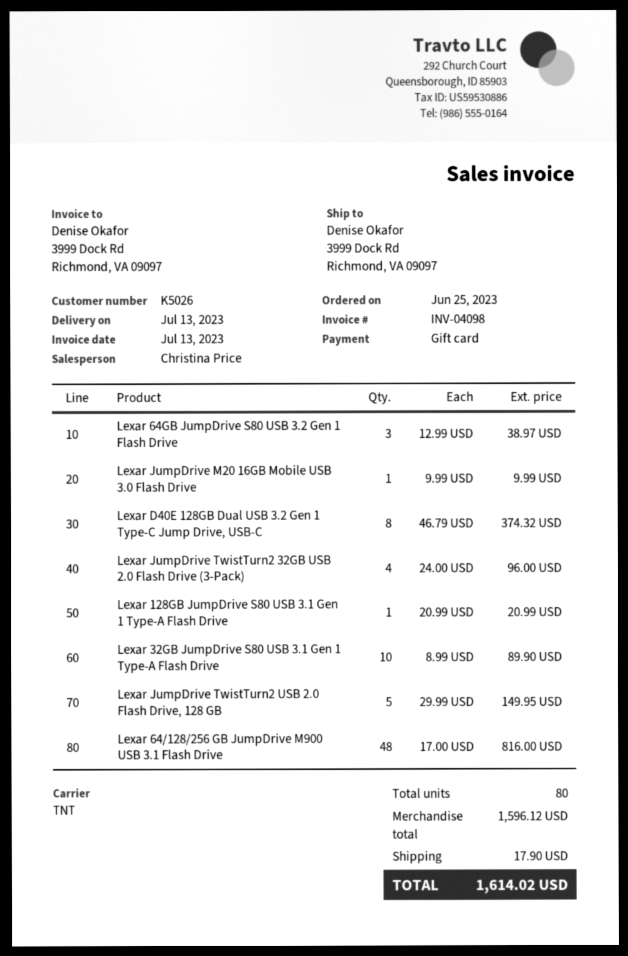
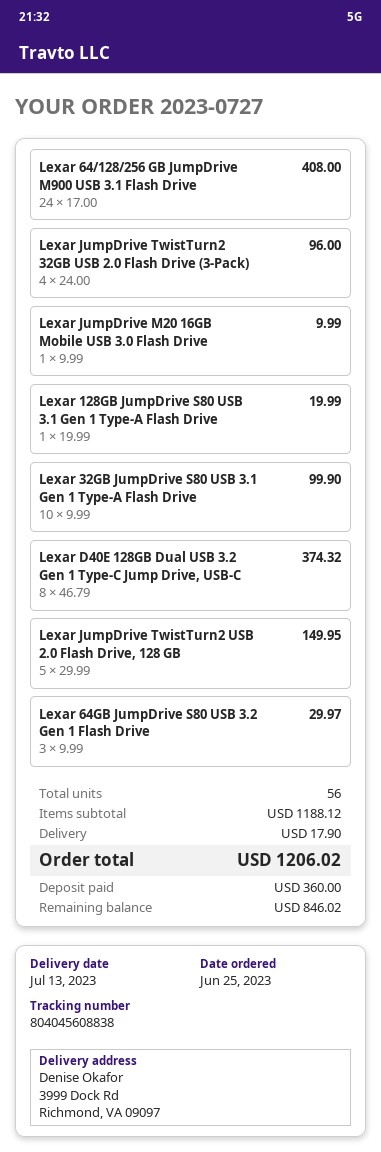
Lexar 64GB JumpDrive S80 USB 3.2 Gen 1 Flash Drive: 3 x 12.99 = 38.97 -> 3 x 9.99 = 29.97
Lexar 128GB JumpDrive S80 USB 3.1 Gen 1 Type-A Flash Drive: 1 x 20.99 = 20.99 -> 1 x 19.99 = 19.99
Lexar 32GB JumpDrive S80 USB 3.1 Gen 1 Type-A Flash Drive: 10 x 8.99 = 89.90 -> 10 x 9.99 = 99.90
Lexar 64/128/256 GB JumpDrive M900 USB 3.1 Flash Drive: 48 x 17.00 = 816.00 -> 24 x 17.00 = 408.00
total quantity: 80 -> 56
subtotal: 1596.12 -> 1188.12
total: 1614.02 -> 1206.02

